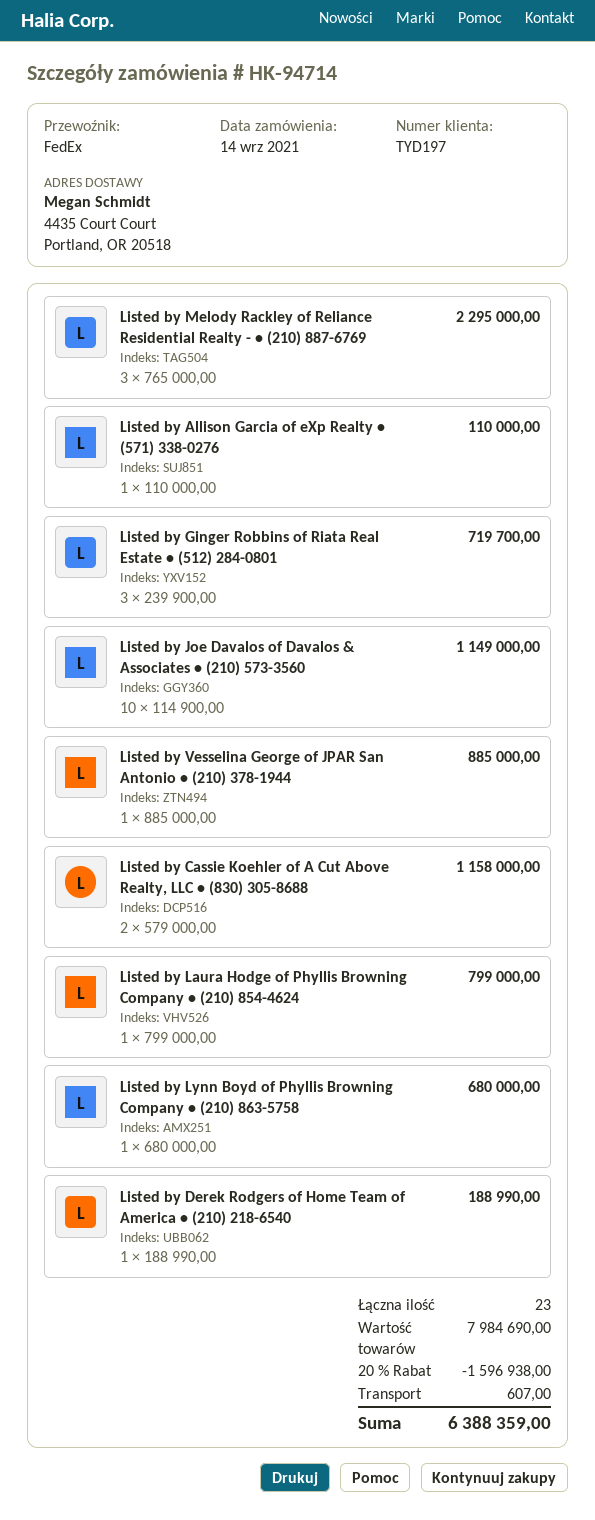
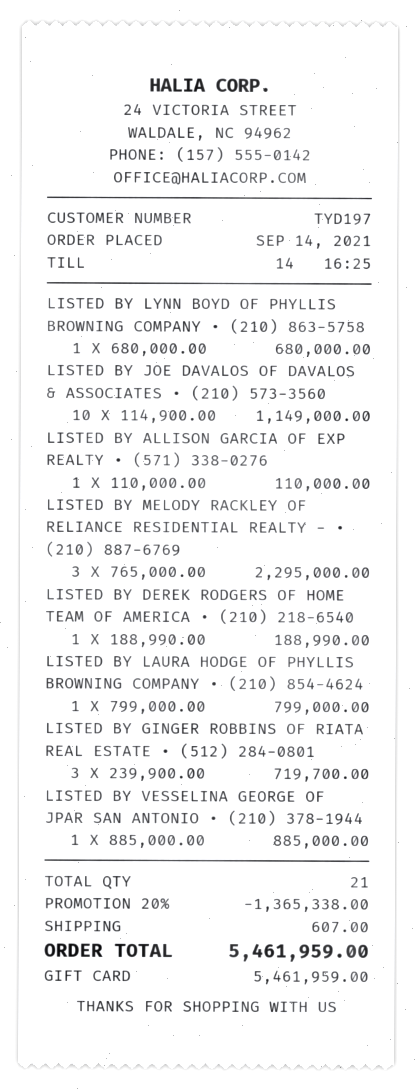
Listed by Cassie Koehler of A Cut Above Realty, LLC • (830) 305-8688: 2 x 579000.00 = 1158000.00 -> none
total quantity: 23 -> 21
discount: 20% = 1596938.00 -> 20% = 1365338.00
total: 6388359.00 -> 5461959.00

